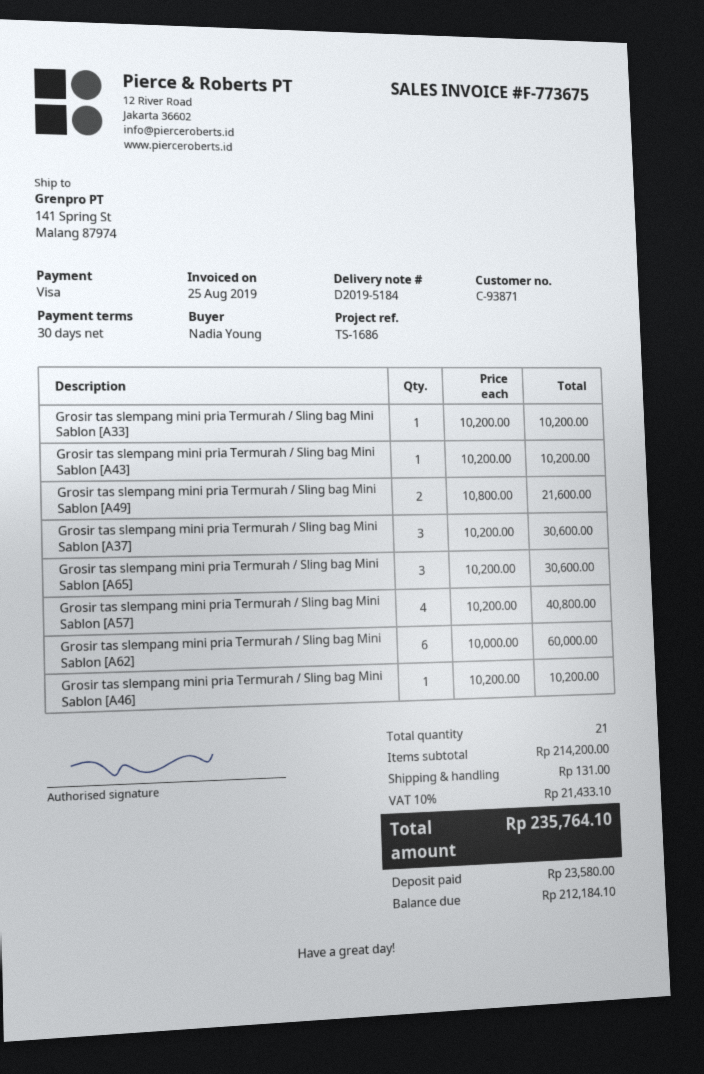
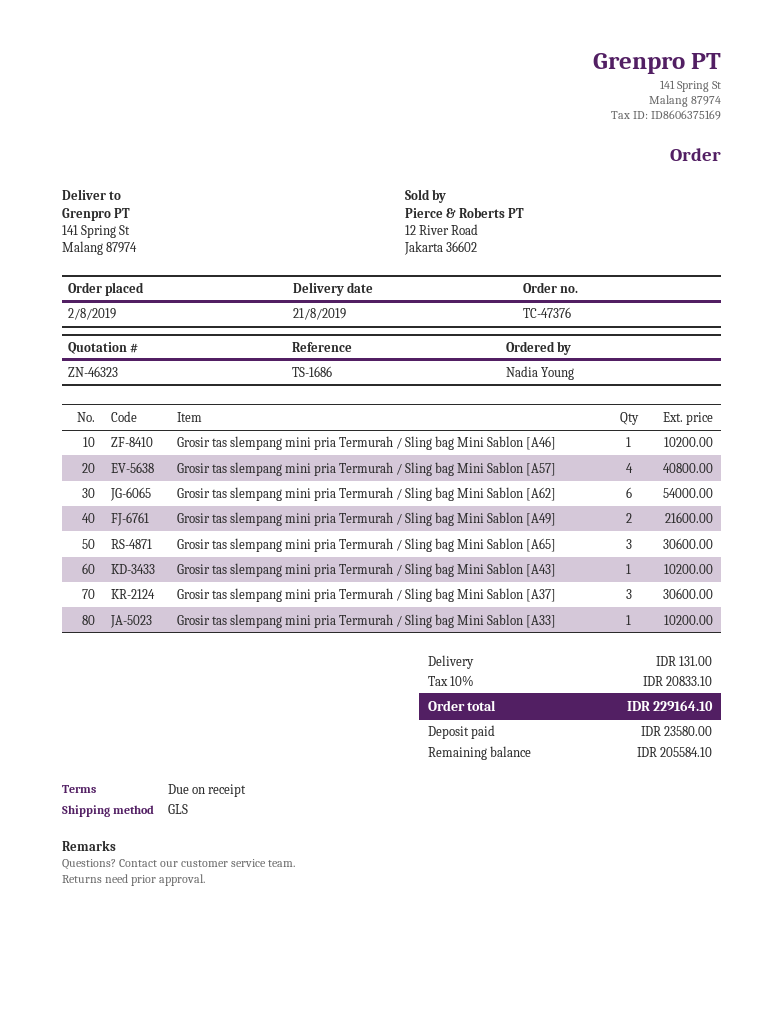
payment terms: 30 days -> on receipt
Grosir tas slempang mini pria Termurah / Sling bag Mini Sablon [A62]: 6 for 60000.00 -> 6 for 54000.00
tax: 10% = 21433.10 -> 10% = 20833.10
total: 235764.10 -> 229164.10
balance: 212184.10 -> 205584.10

